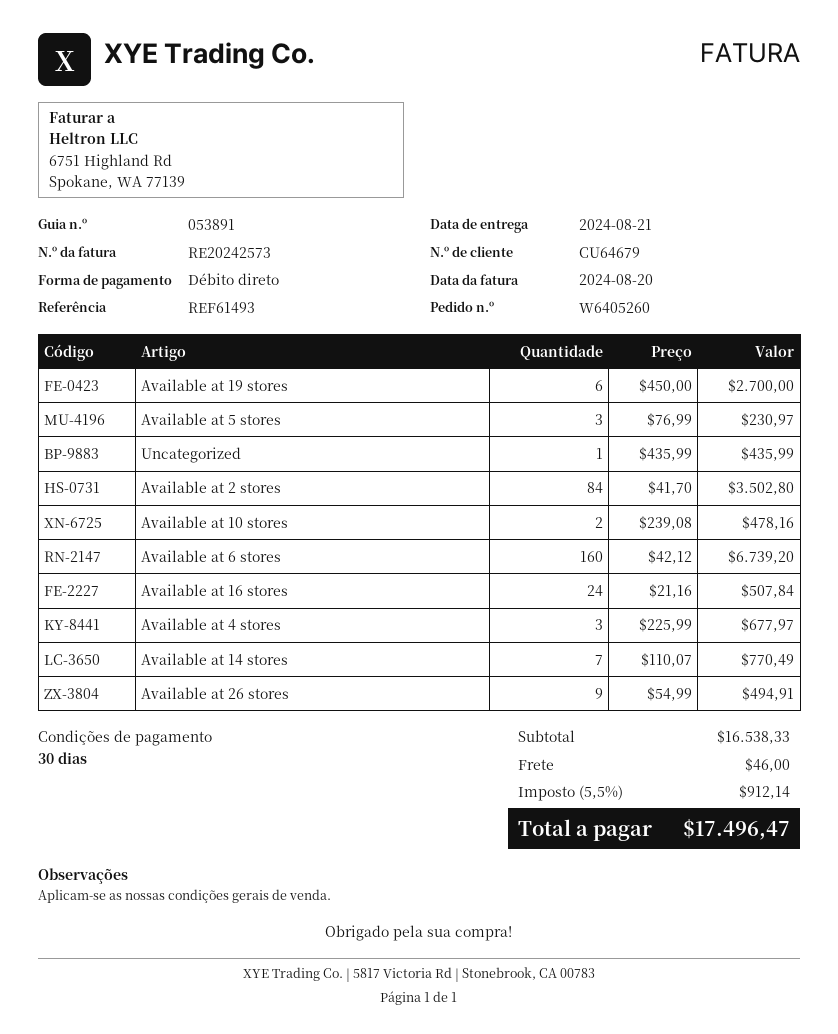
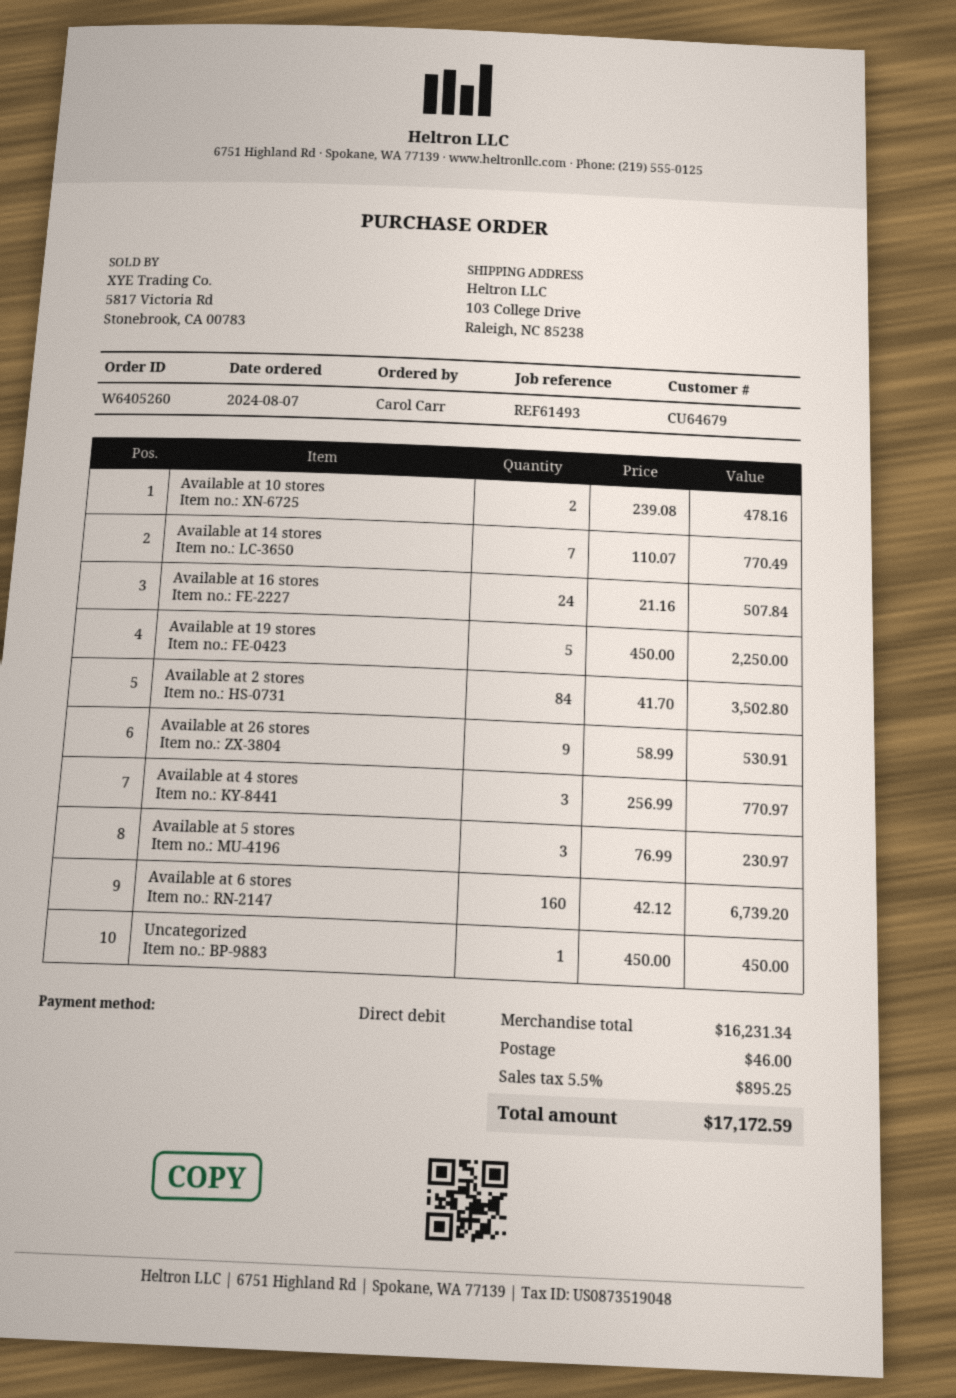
Available at 19 stores: 6 x 450.00 = 2700.00 -> 5 x 450.00 = 2250.00
Uncategorized: 1 x 435.99 = 435.99 -> 1 x 450.00 = 450.00
Available at 4 stores: 3 x 225.99 = 677.97 -> 3 x 256.99 = 770.97
Available at 26 stores: 9 x 54.99 = 494.91 -> 9 x 58.99 = 530.91
subtotal: 16538.33 -> 16231.34
tax: 5.5% = 912.14 -> 5.5% = 895.25
total: 17496.47 -> 17172.59

